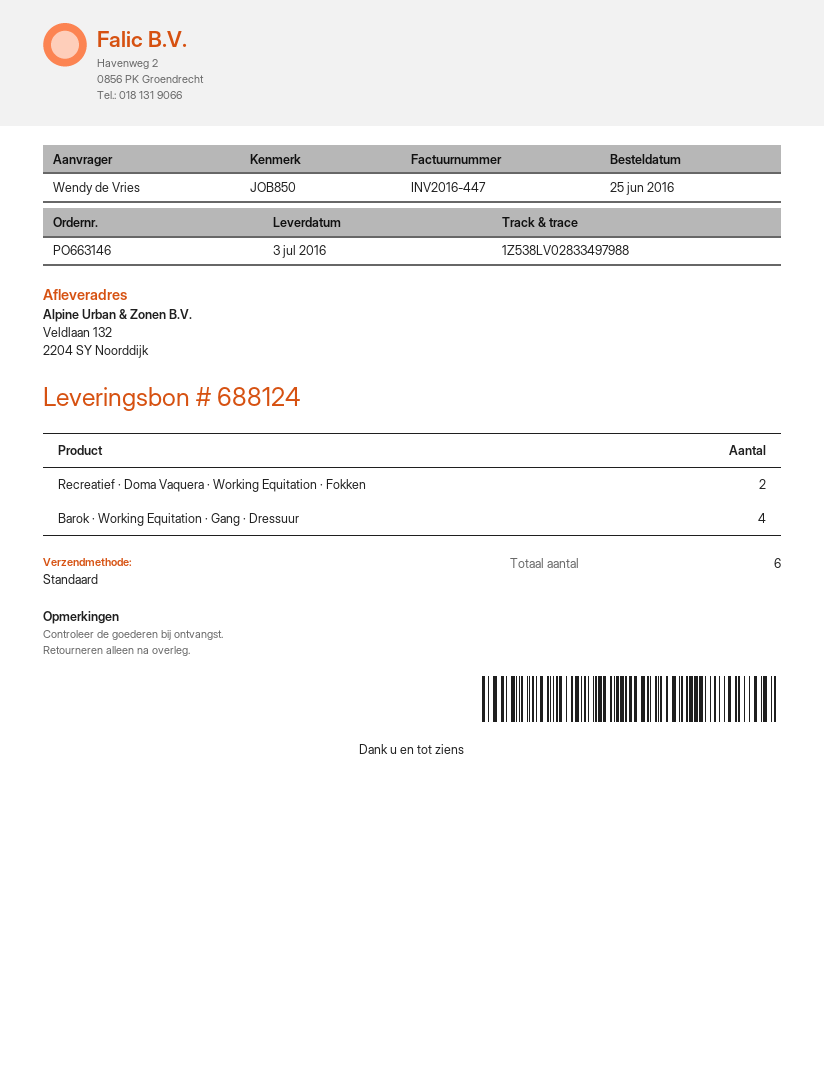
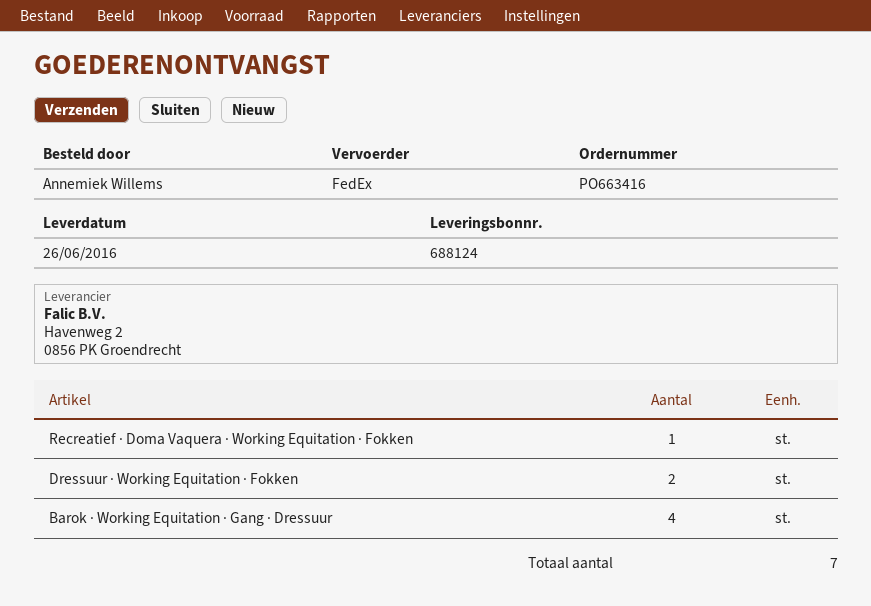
order number: PO663146 -> PO663416
delivery date: 2016-07-03 -> 2016-06-26
ordered by: Wendy de Vries -> Annemiek Willems
shipping method: standard -> FedEx
Recreatief · Doma Vaquera · Working Equitation · Fokken: 2 -> 1
Dressuur · Working Equitation · Fokken: none -> 2
total quantity: 6 -> 7

